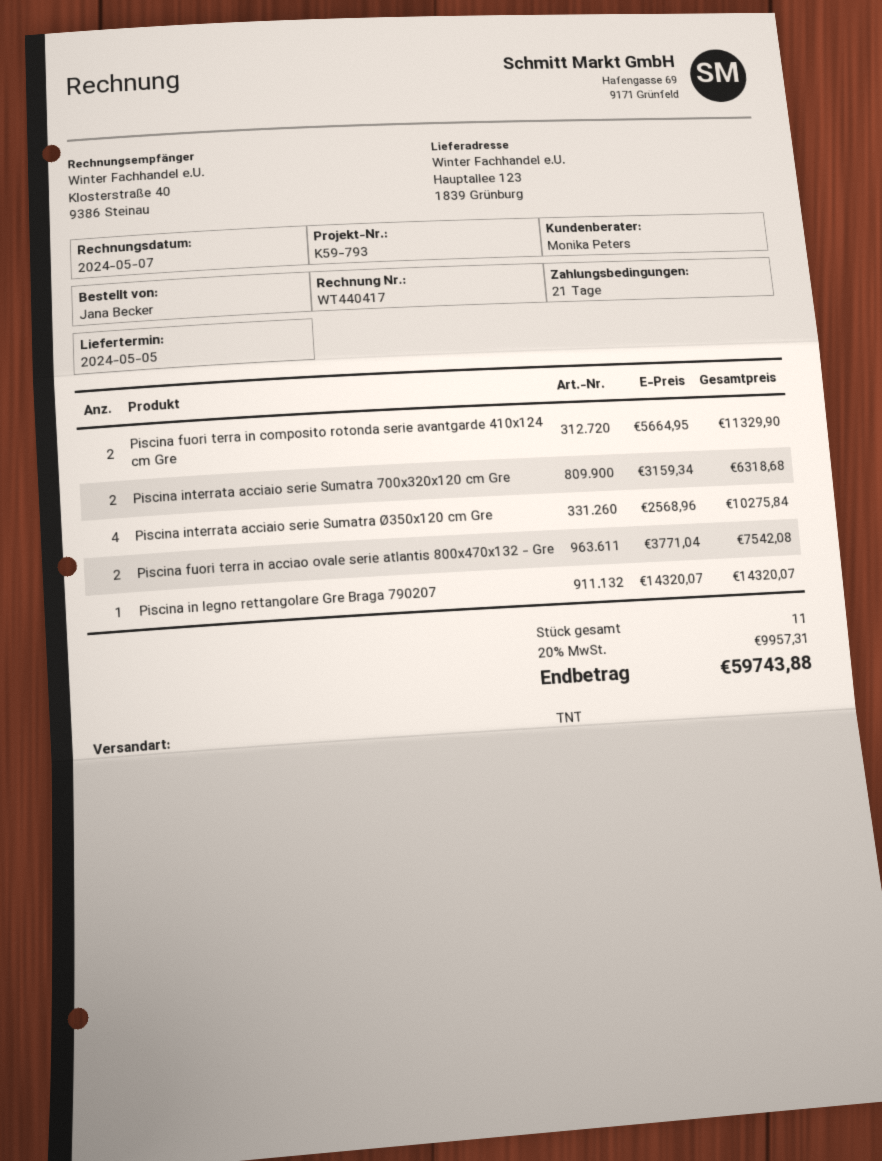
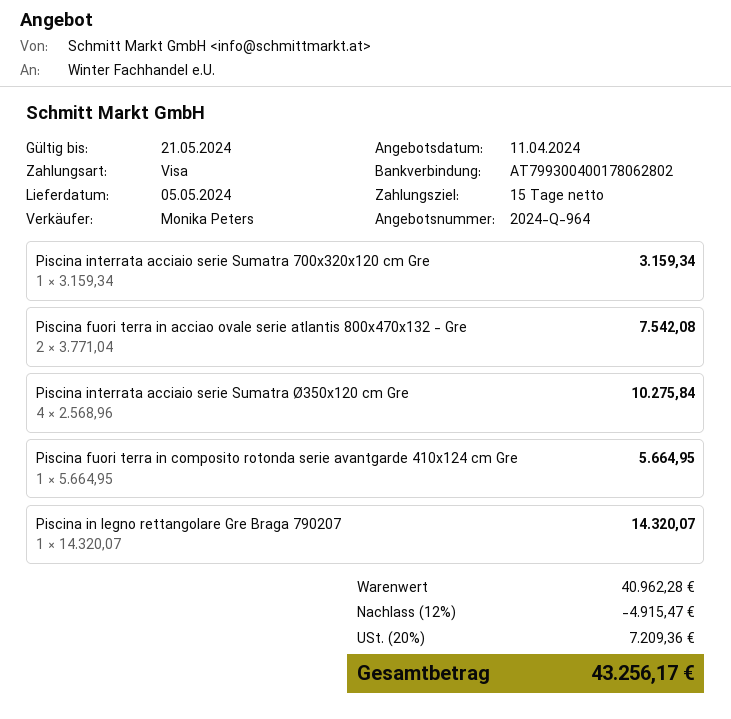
payment terms: 21 days -> 15 days
Piscina fuori terra in composito rotonda serie avantgarde 410x124 cm Gre: 2 x 5664.95 = 11329.90 -> 1 x 5664.95 = 5664.95
Piscina interrata acciaio serie Sumatra 700x320x120 cm Gre: 2 x 3159.34 = 6318.68 -> 1 x 3159.34 = 3159.34
discount: none -> 12% = 4915.47
tax: 20% = 9957.31 -> 20% = 7209.36
total: 59743.88 -> 43256.17

